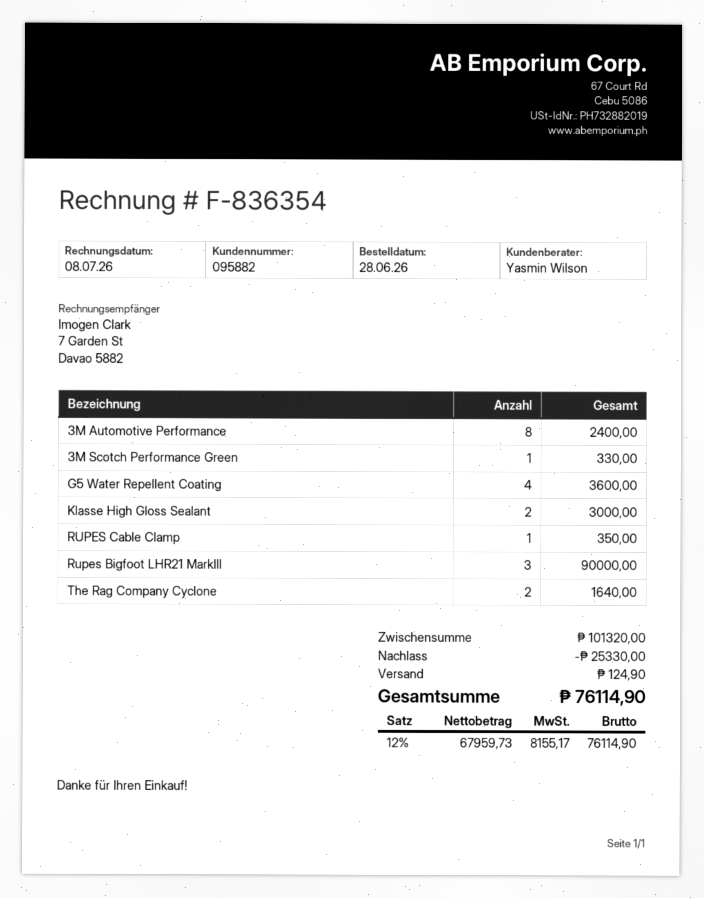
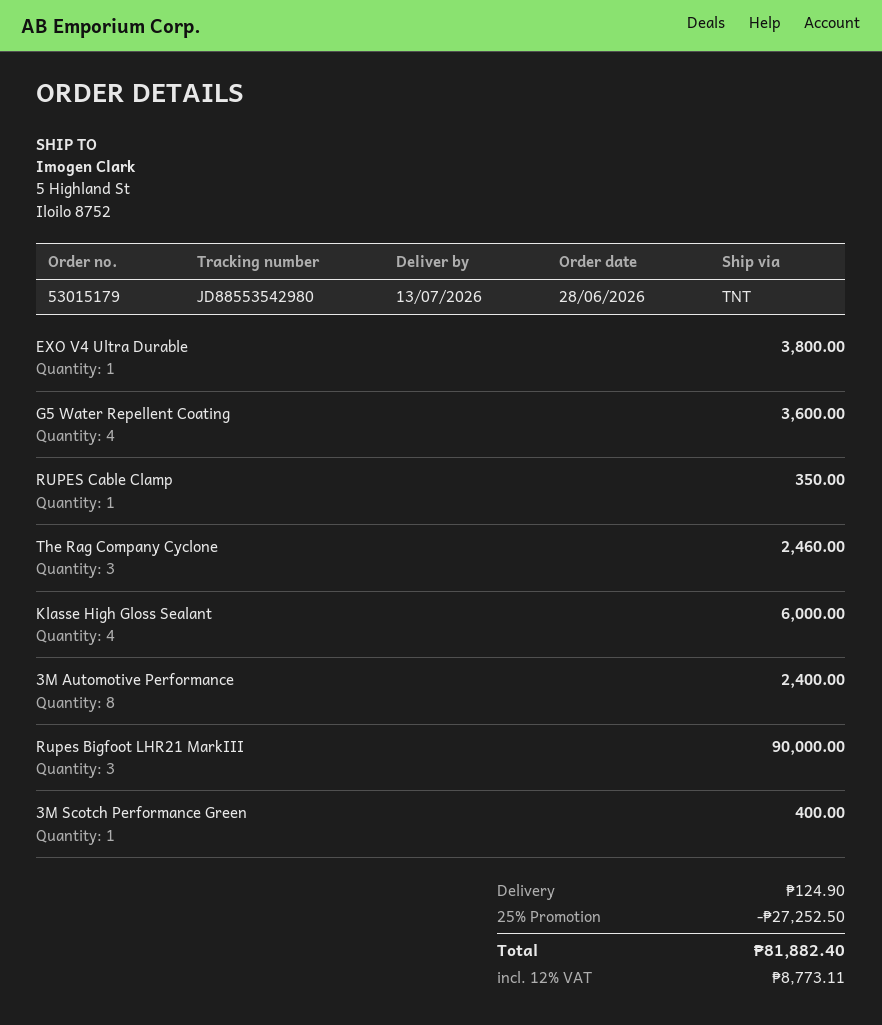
3M Scotch Performance Green: 1 for 330.00 -> 1 for 400.00
Klasse High Gloss Sealant: 2 for 3000.00 -> 4 for 6000.00
The Rag Company Cyclone: 2 for 1640.00 -> 3 for 2460.00
EXO V4 Ultra Durable: none -> 1 for 3800.00
discount: 25330.00 -> 27252.50
tax: 12% = 8155.17 -> 12% = 8773.11
total: 76114.90 -> 81882.40

